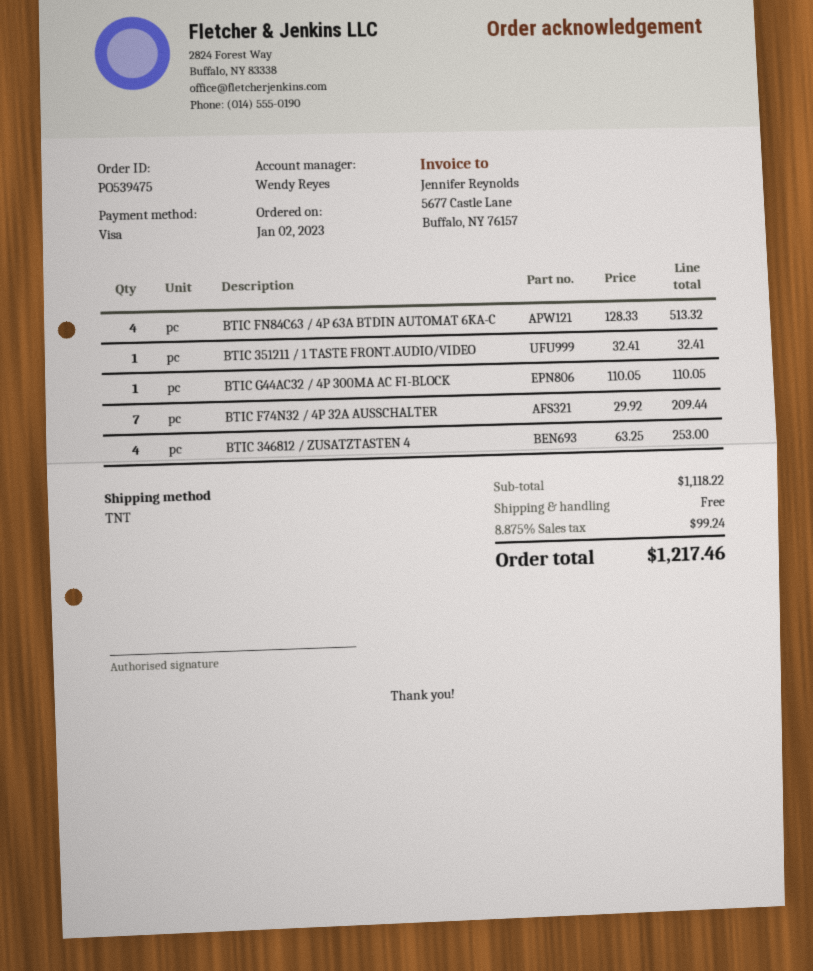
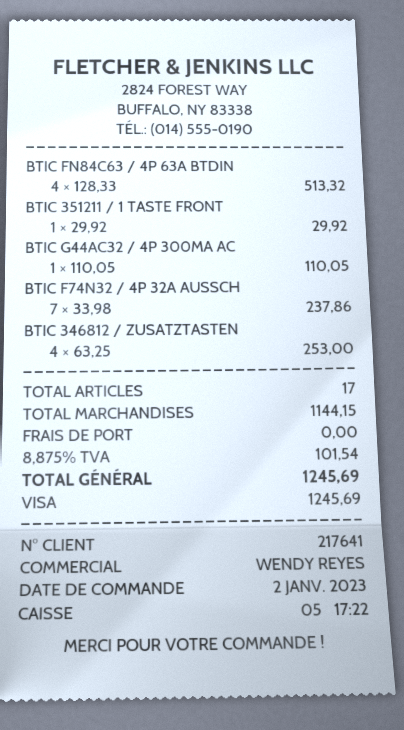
BTIC 351211 / 1 TASTE FRONT.AUDIO/VIDEO: 1 x 32.41 = 32.41 -> 1 x 29.92 = 29.92
BTIC F74N32 / 4P 32A AUSSCHALTER: 7 x 29.92 = 209.44 -> 7 x 33.98 = 237.86
subtotal: 1118.22 -> 1144.15
tax: 8.875% = 99.24 -> 8.875% = 101.54
total: 1217.46 -> 1245.69

